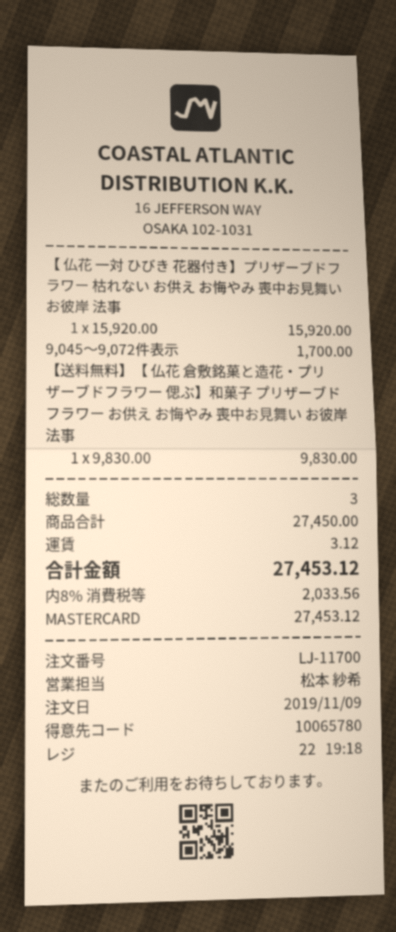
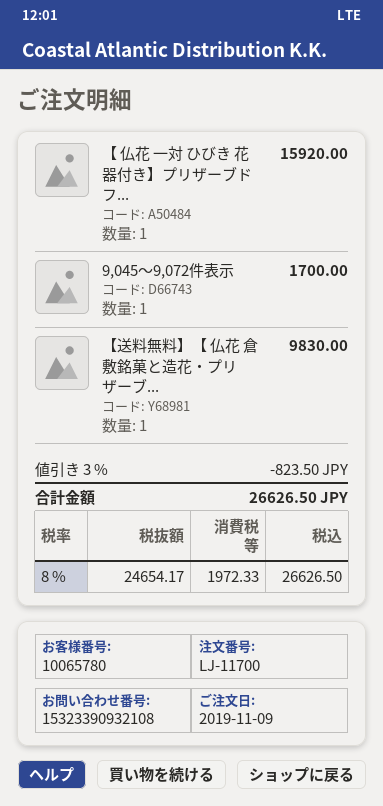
discount: none -> 3% = 823.50
shipping: 3.12 -> none
tax: 8% = 2033.56 -> 8% = 1972.33
total: 27453.12 -> 26626.50

